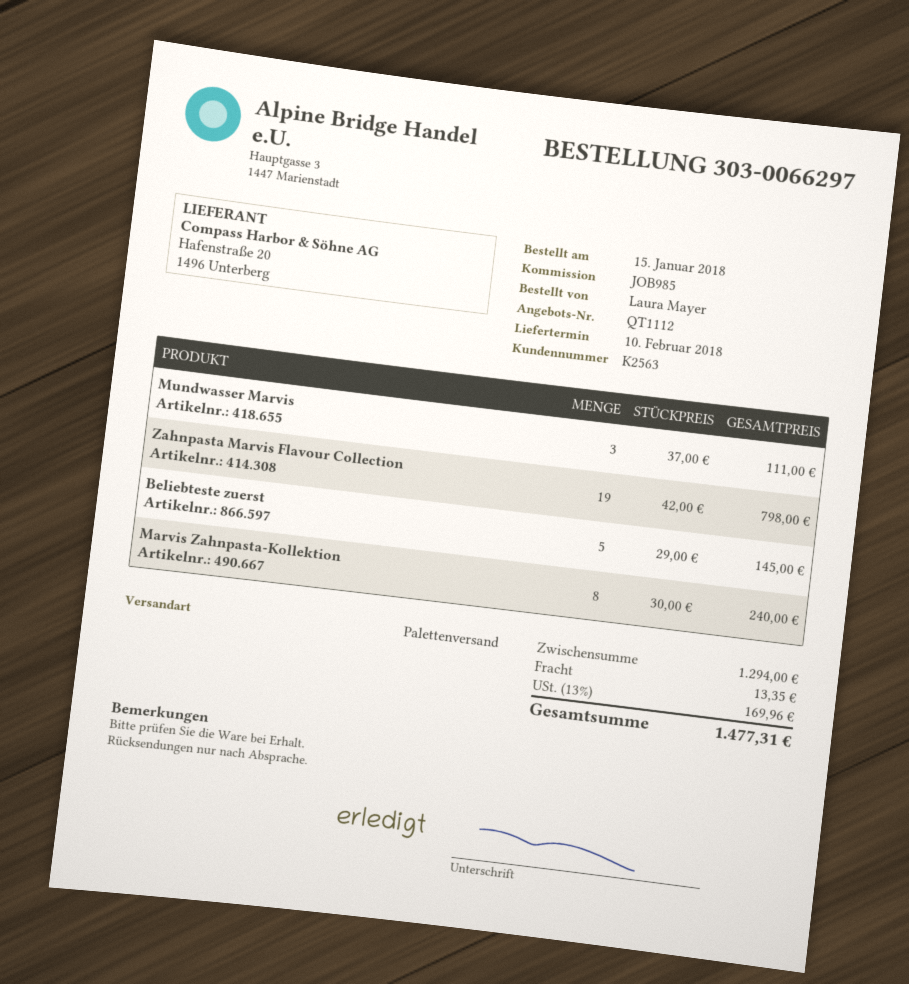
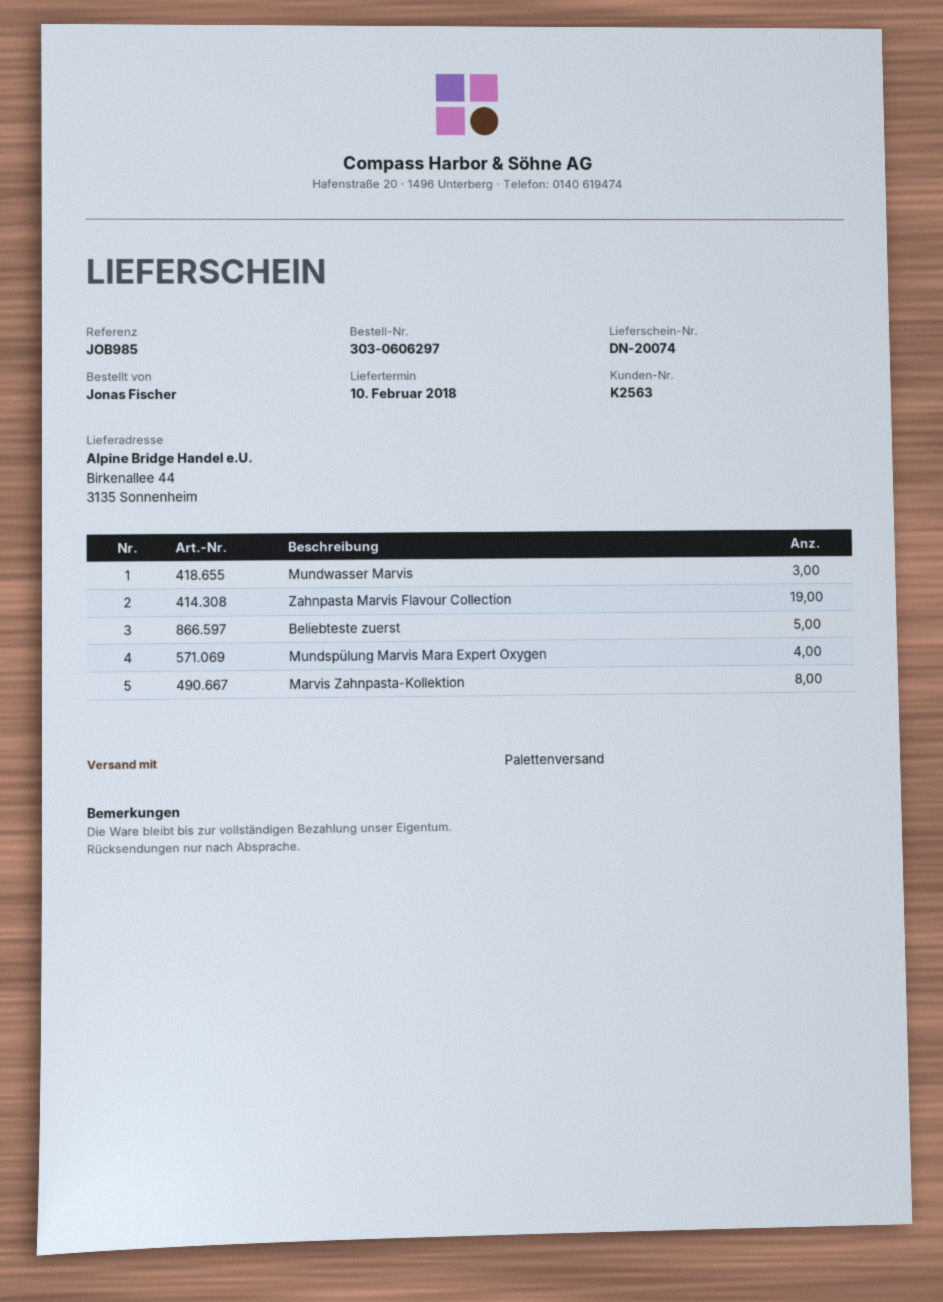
order number: 303-0066297 -> 303-0606297
ordered by: Laura Mayer -> Jonas Fischer
Mundspülung Marvis Mara Expert Oxygen: none -> 4

